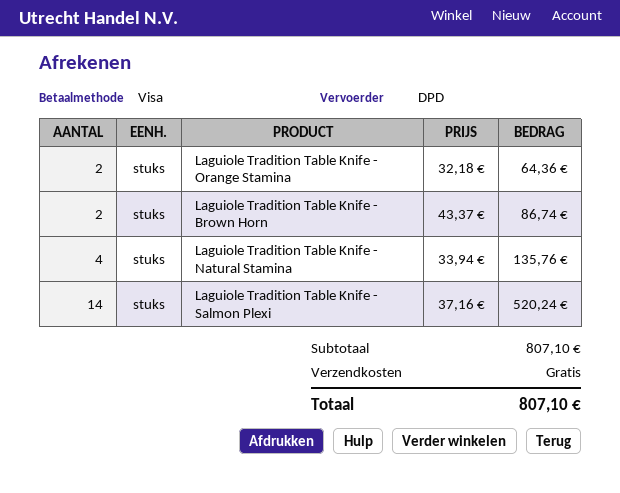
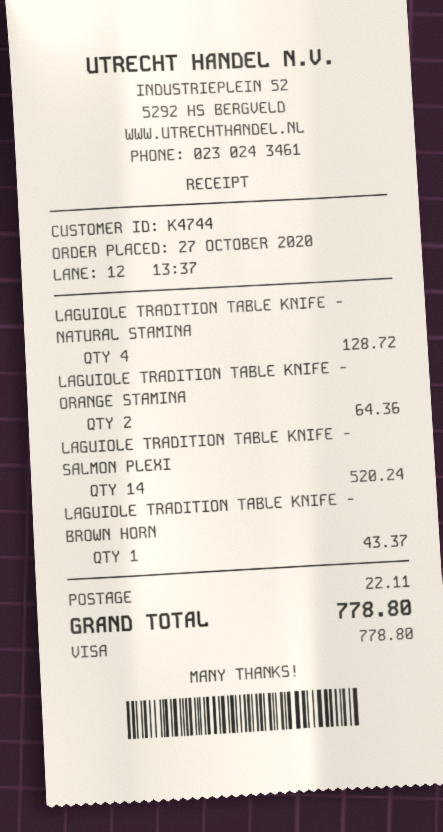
Laguiole Tradition Table Knife - Brown Horn: 2 for 86.74 -> 1 for 43.37
Laguiole Tradition Table Knife - Natural Stamina: 4 for 135.76 -> 4 for 128.72
shipping: 0.00 -> 22.11
total: 807.10 -> 778.80

